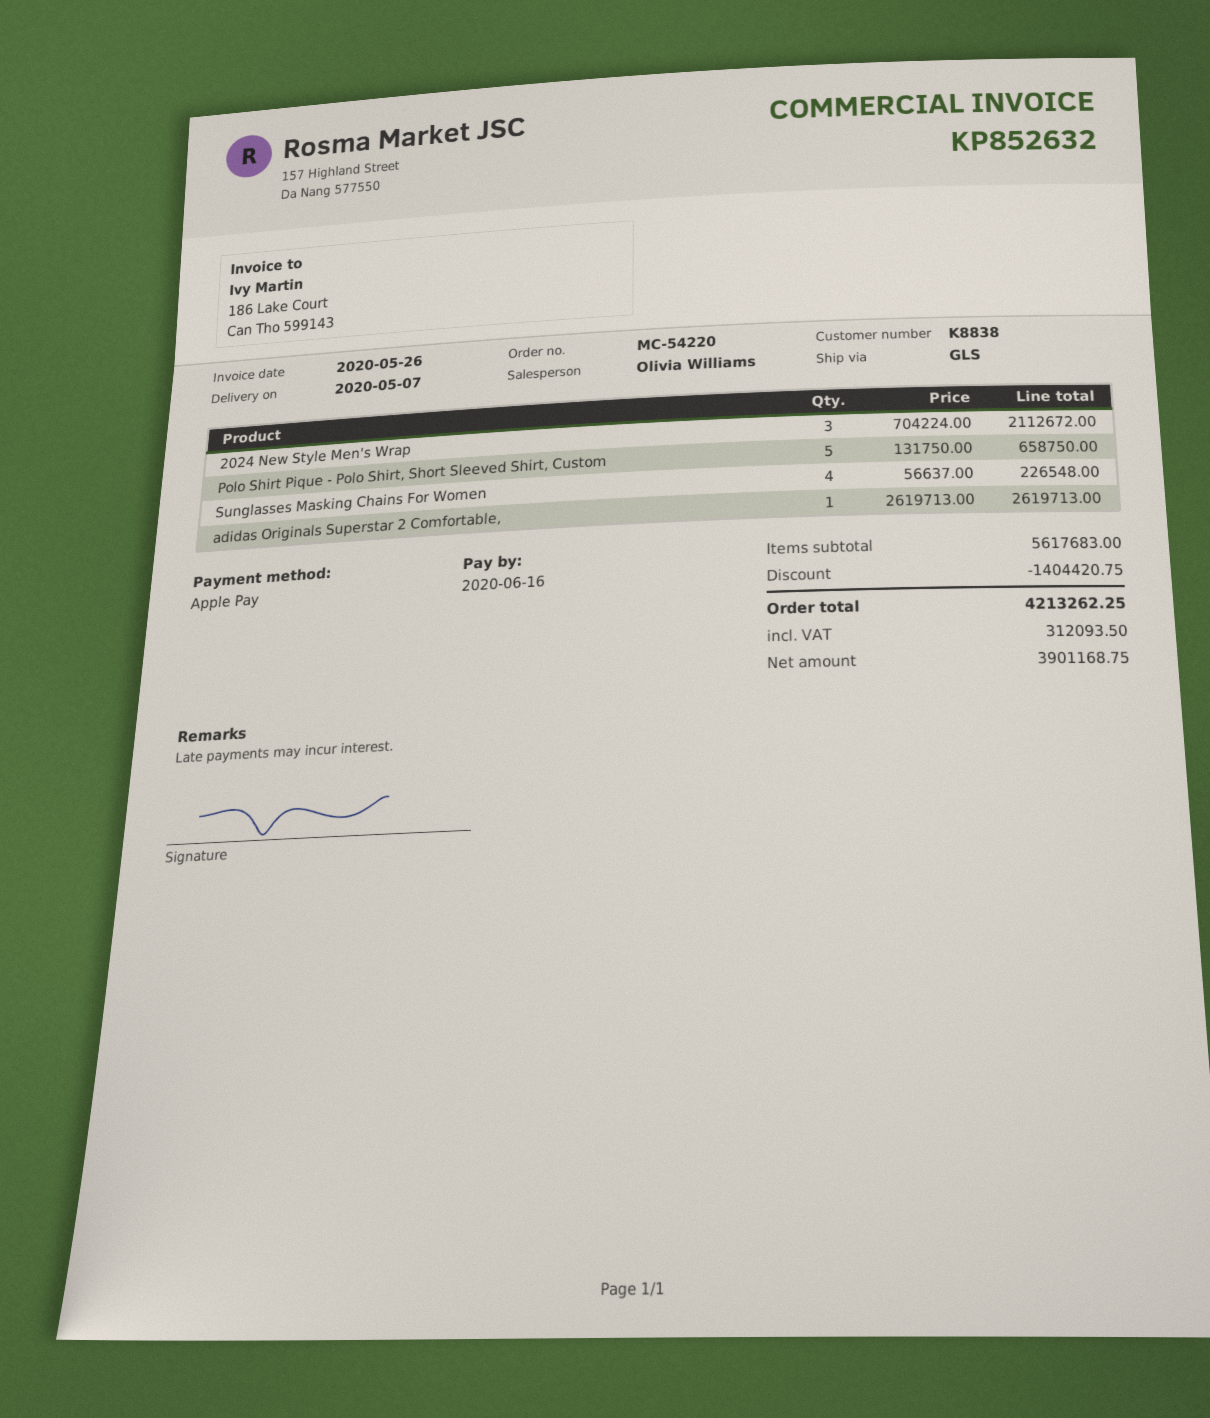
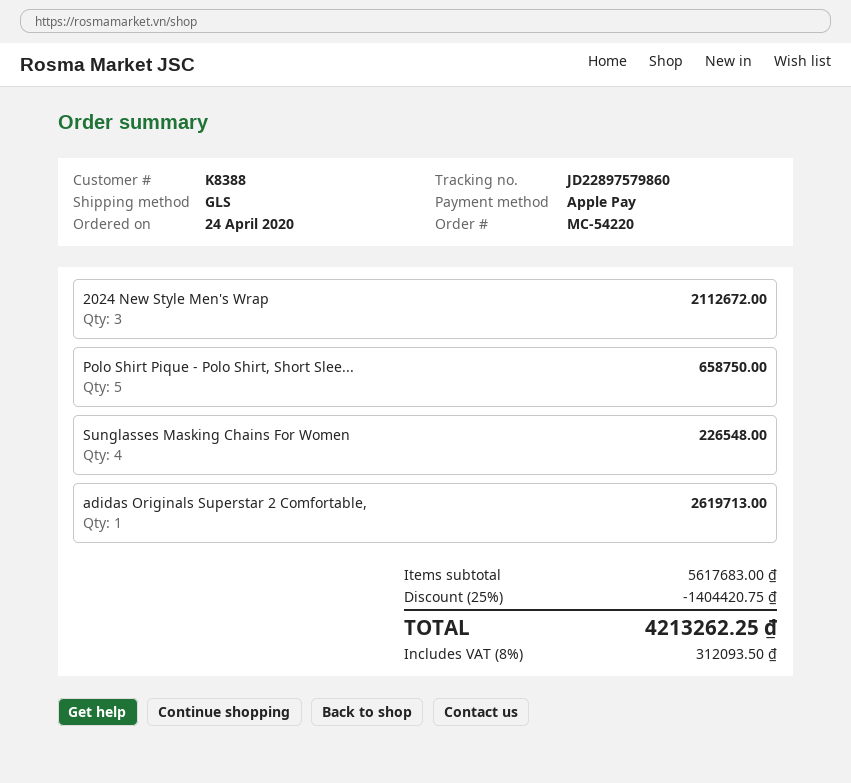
customer number: K8838 -> K8388

